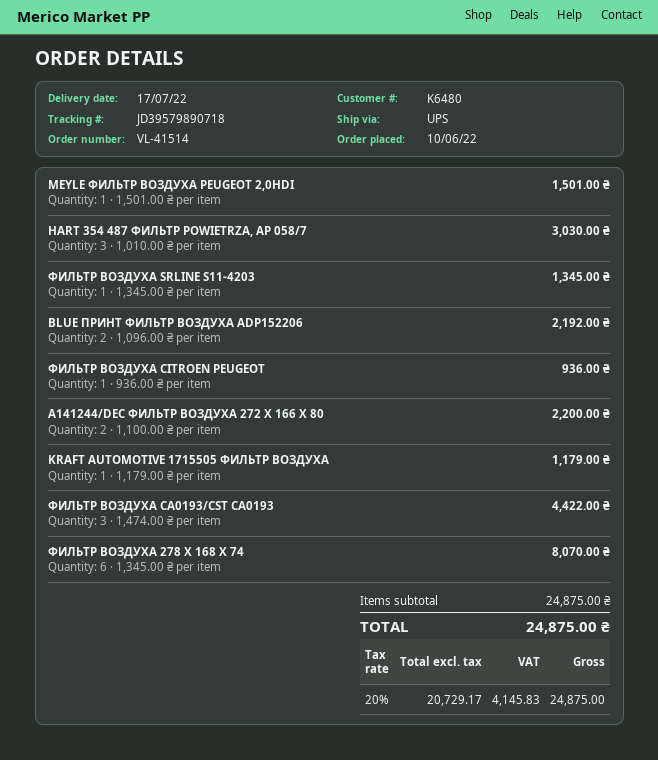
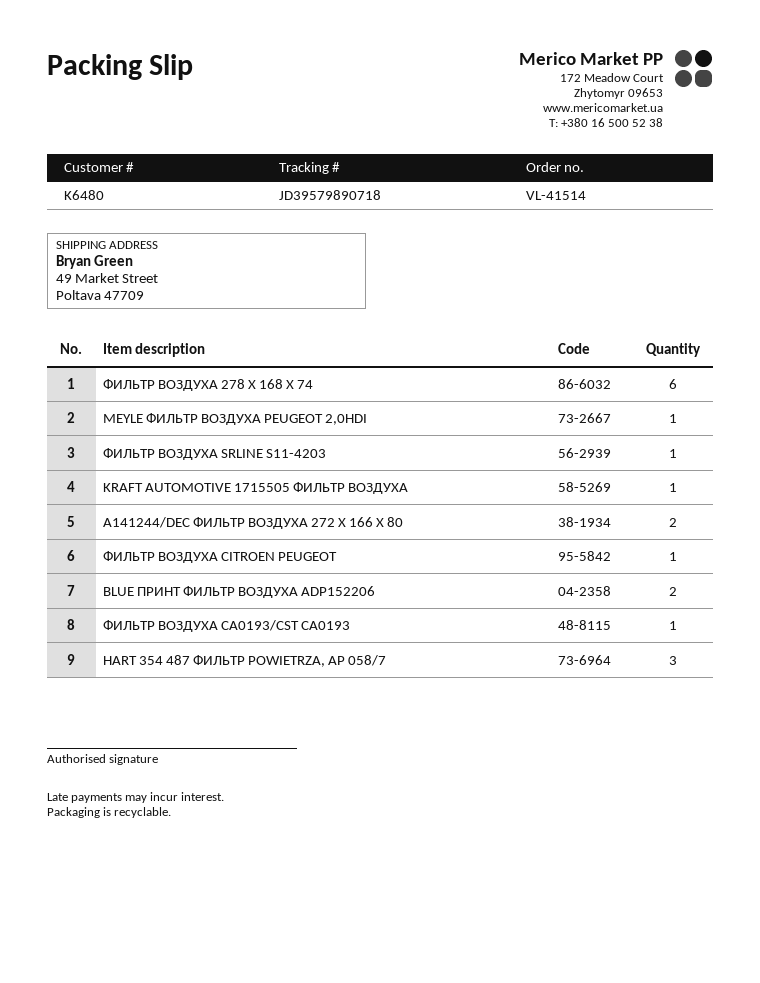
ФИЛЬТР ВОЗДУХА CA0193/CST CA0193: 3 -> 1

